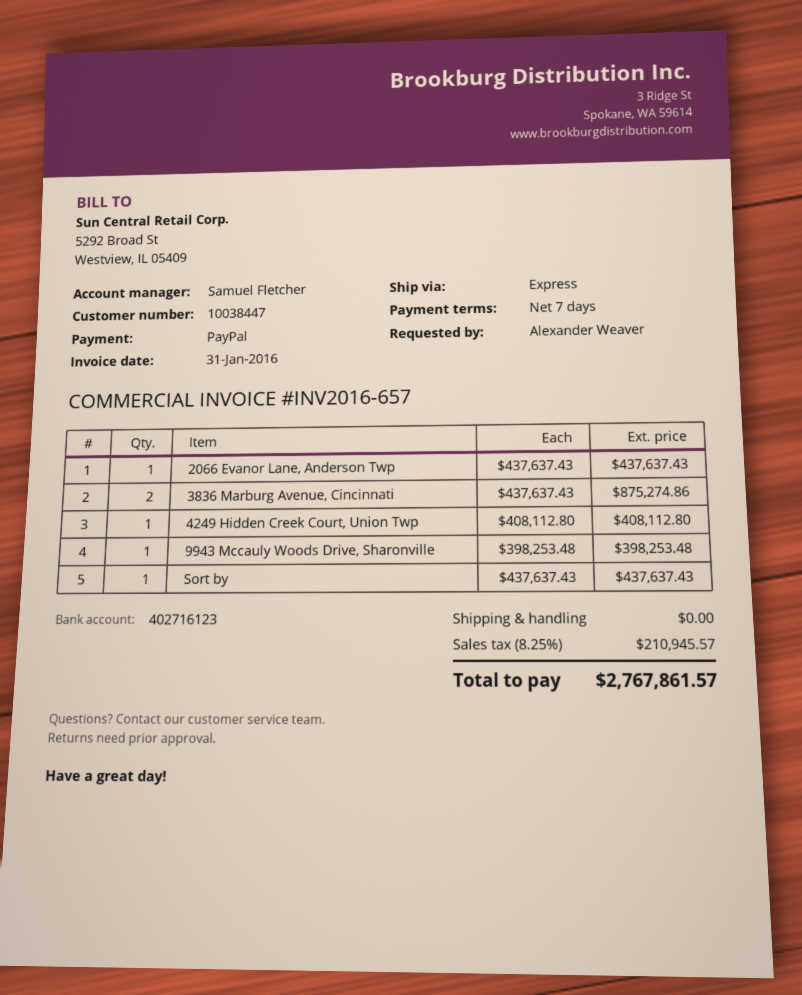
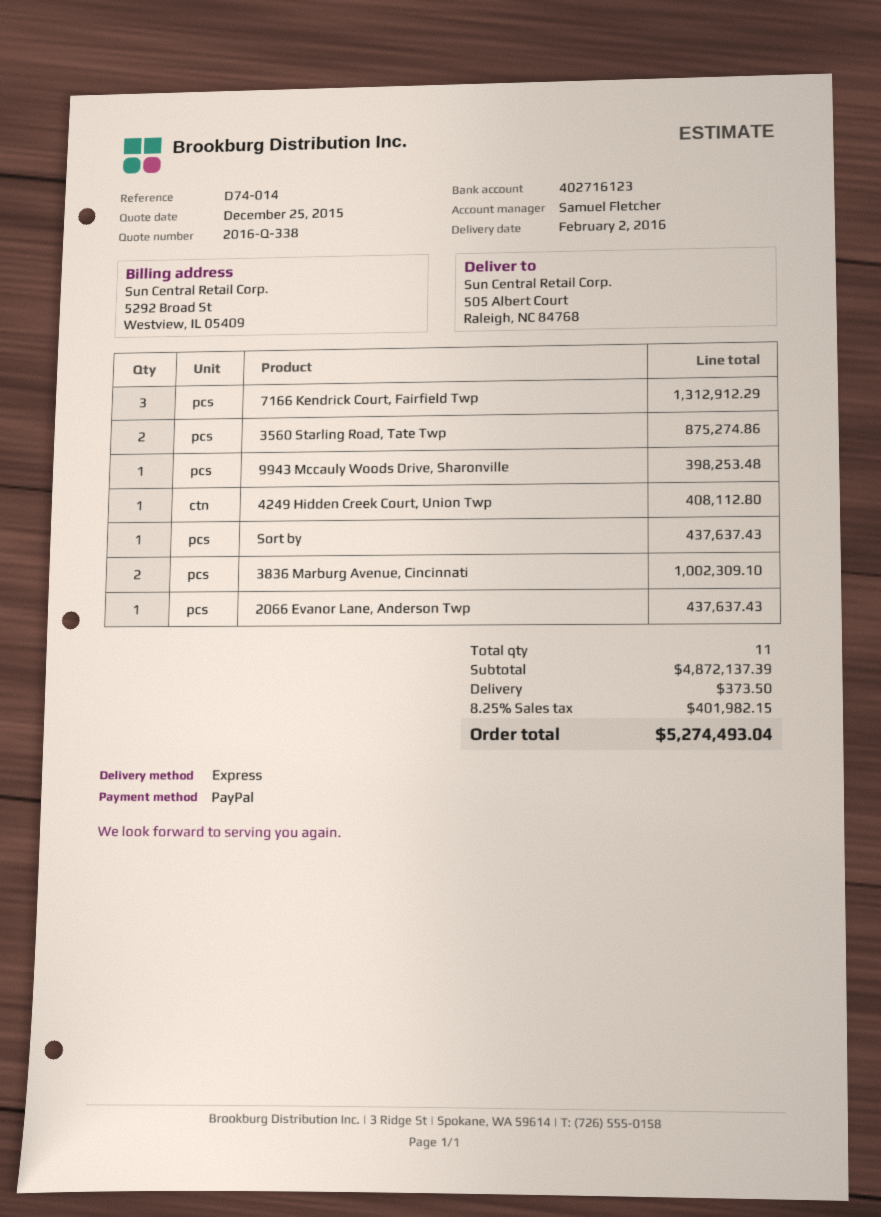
3836 Marburg Avenue, Cincinnati: 2 for 875274.86 -> 2 for 1002309.10
7166 Kendrick Court, Fairfield Twp: none -> 3 for 1312912.29
3560 Starling Road, Tate Twp: none -> 2 for 875274.86
shipping: 0.00 -> 373.50
tax: 8.25% = 210945.57 -> 8.25% = 401982.15
total: 2767861.57 -> 5274493.04

